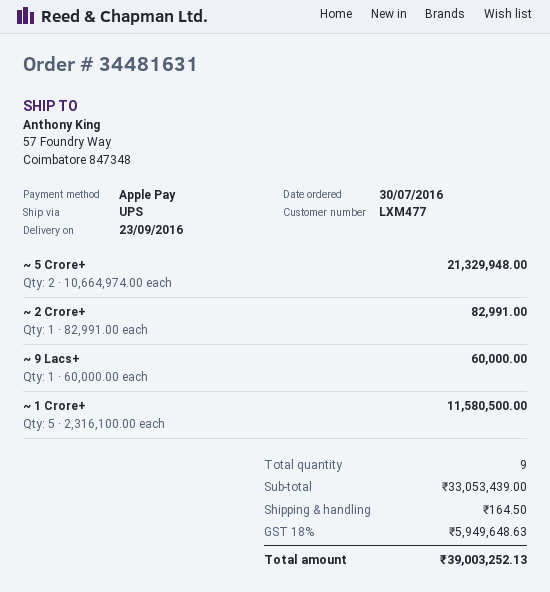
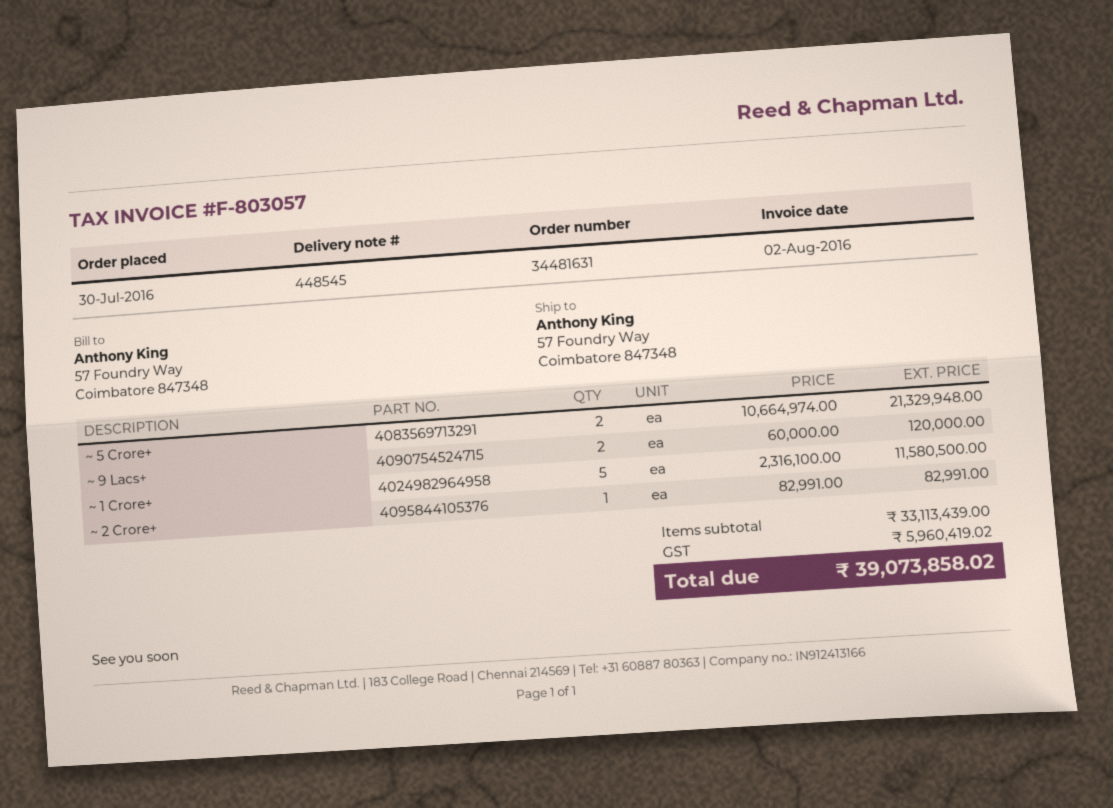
~ 9 Lacs+: 1 x 60000.00 = 60000.00 -> 2 x 60000.00 = 120000.00
subtotal: 33053439.00 -> 33113439.00
shipping: 164.50 -> none
tax: 5949648.63 -> 5960419.02
total: 39003252.13 -> 39073858.02

